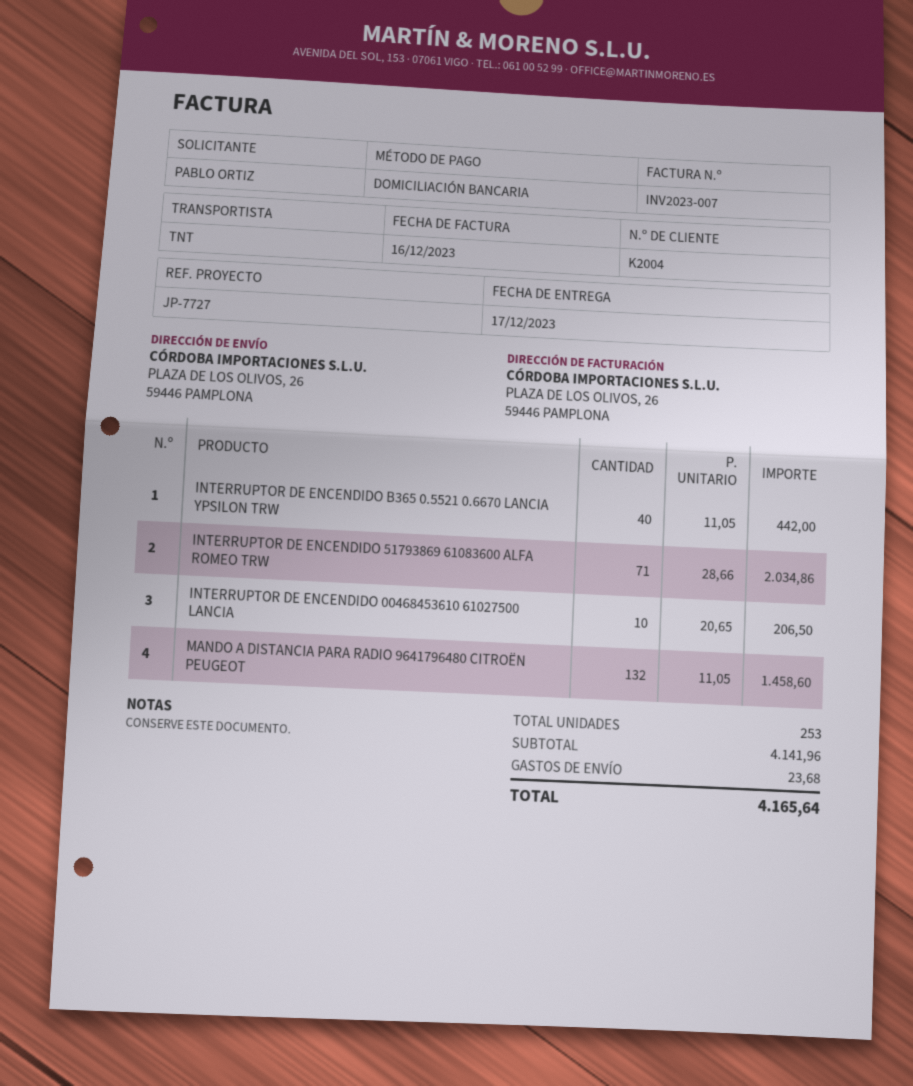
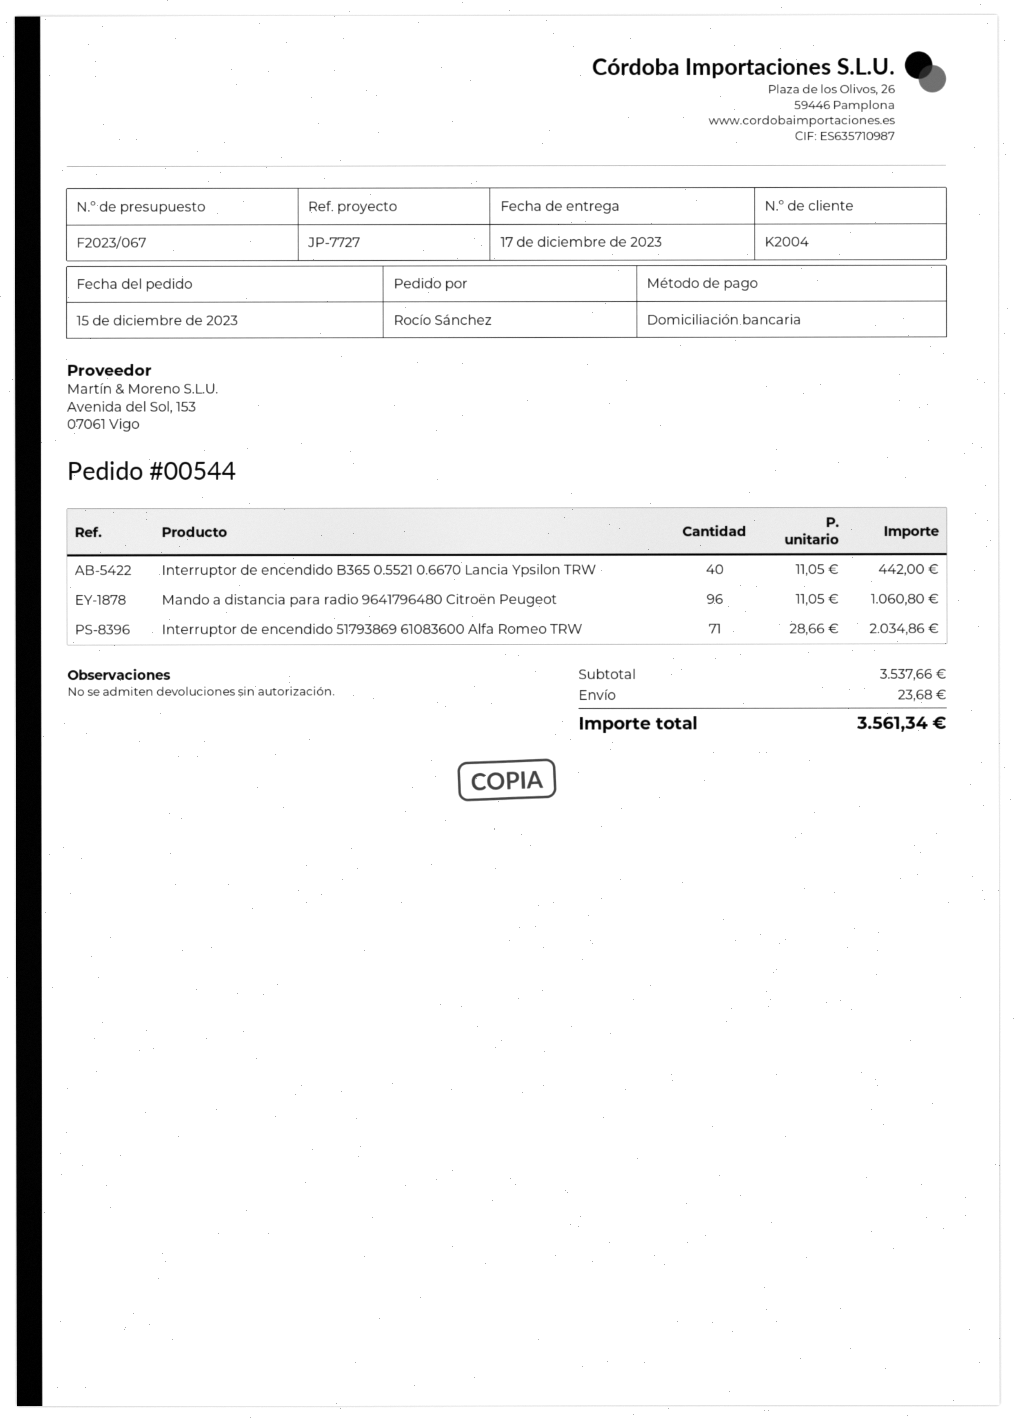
ordered by: PABLO ORTIZ -> Rocío Sánchez
INTERRUPTOR DE ENCENDIDO 00468453610 61027500 LANCIA: 10 x 20.65 = 206.50 -> none
MANDO A DISTANCIA PARA RADIO 9641796480 CITROËN PEUGEOT: 132 x 11.05 = 1458.60 -> 96 x 11.05 = 1060.80
subtotal: 4141.96 -> 3537.66
total: 4165.64 -> 3561.34

